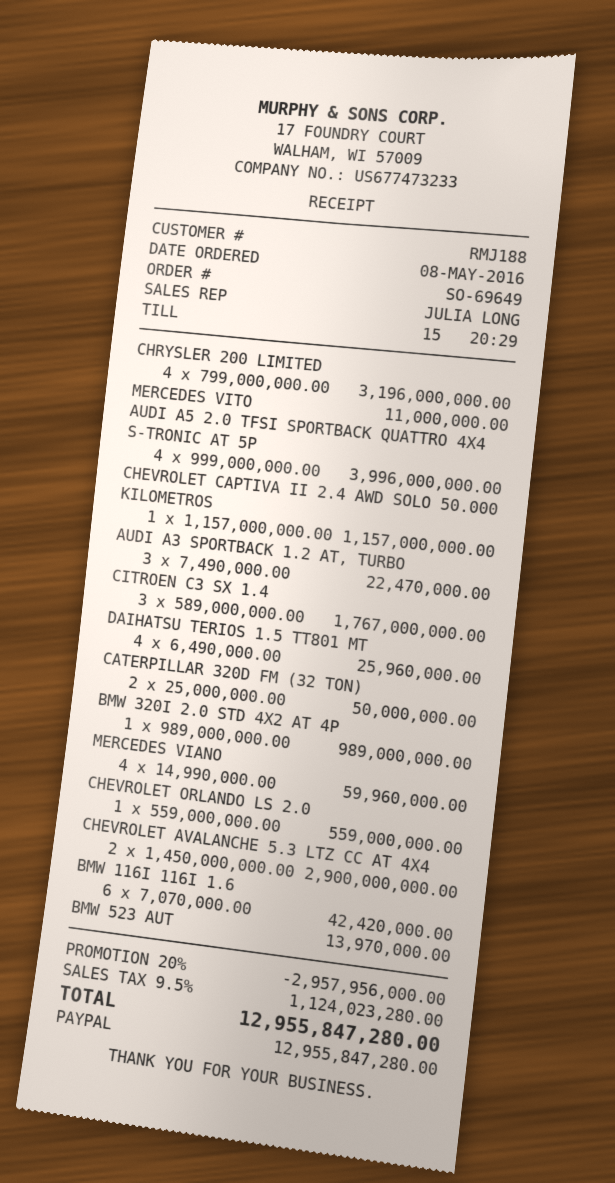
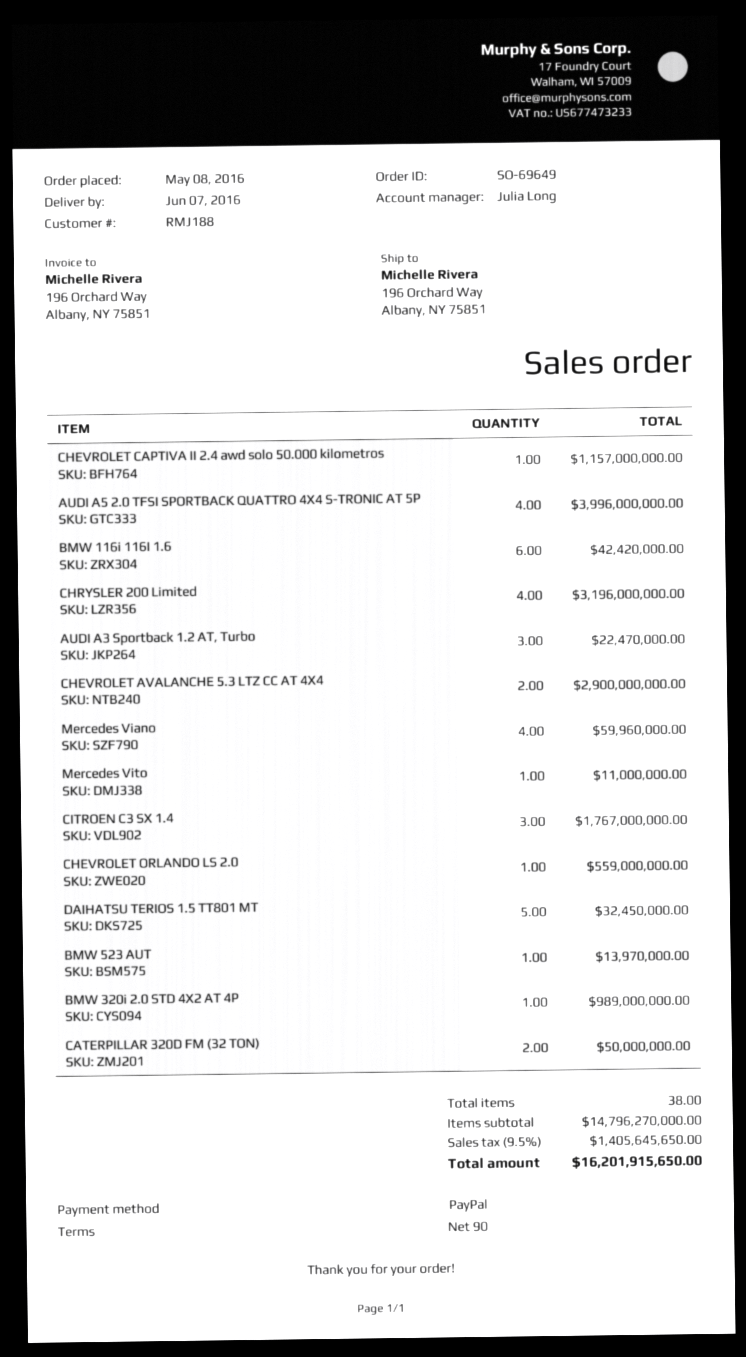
DAIHATSU TERIOS 1.5 TT801 MT: 4 for 25960000.00 -> 5 for 32450000.00
discount: 20% = 2957956000.00 -> none
tax: 9.5% = 1124023280.00 -> 9.5% = 1405645650.00
total: 12955847280.00 -> 16201915650.00

